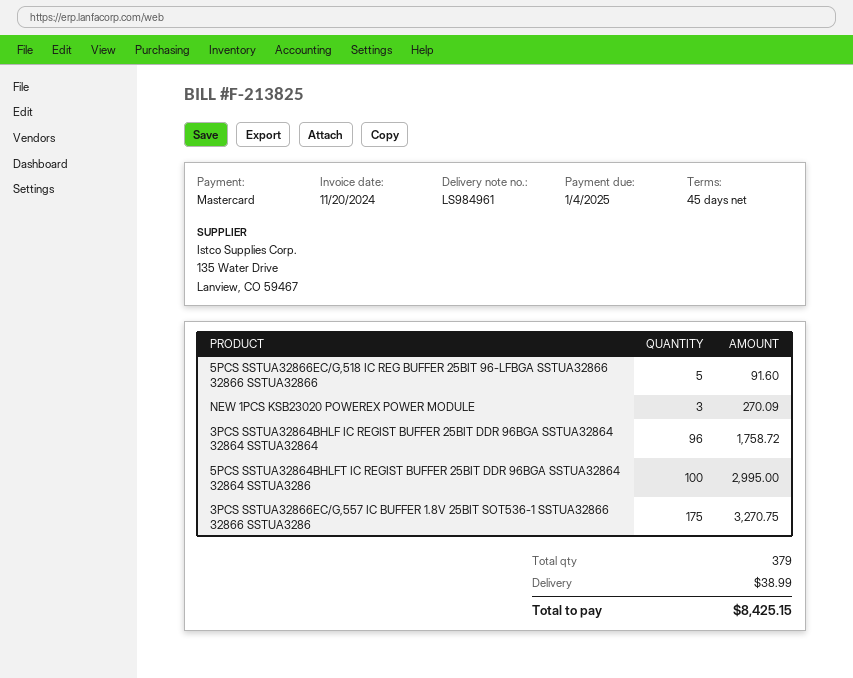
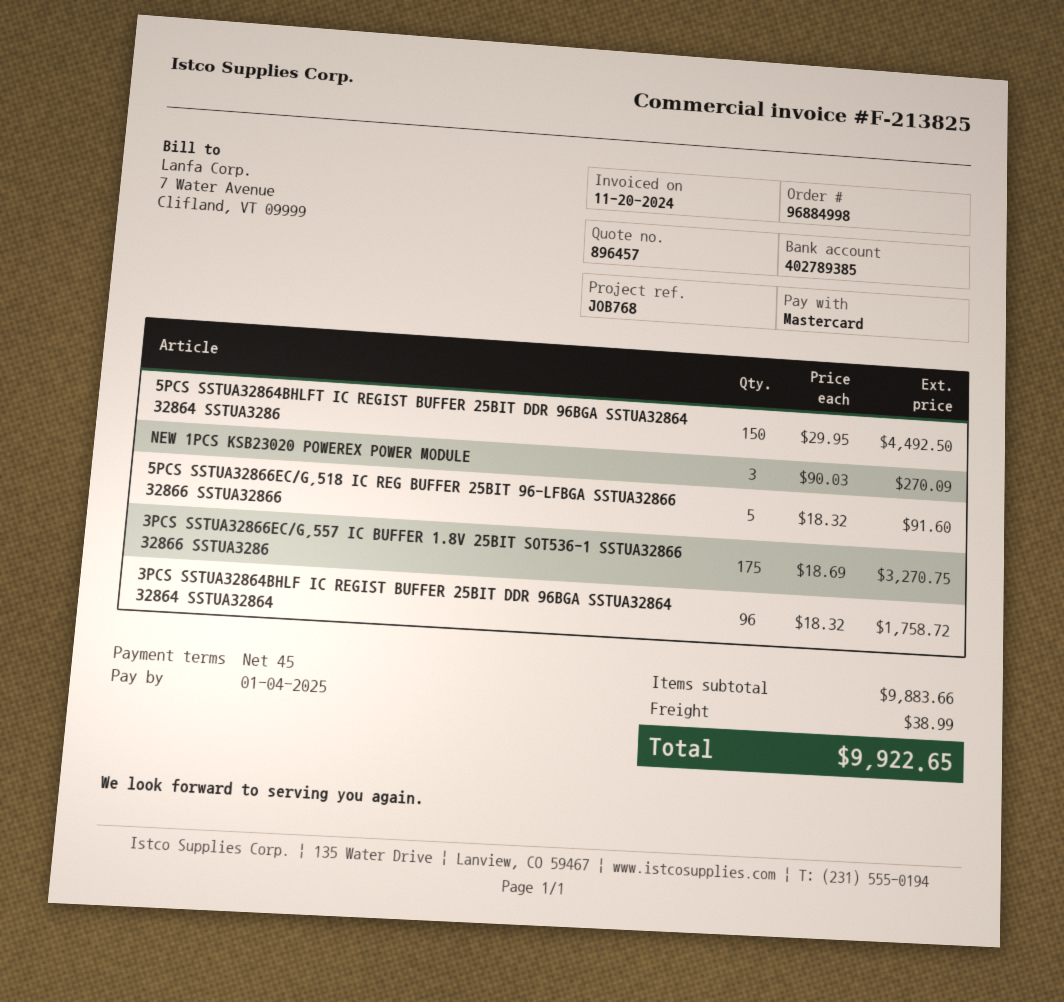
5PCS SSTUA32864BHLFT IC REGIST BUFFER 25BIT DDR 96BGA SSTUA32864 32864 SSTUA3286: 100 for 2995.00 -> 150 for 4492.50
total: 8425.15 -> 9922.65

